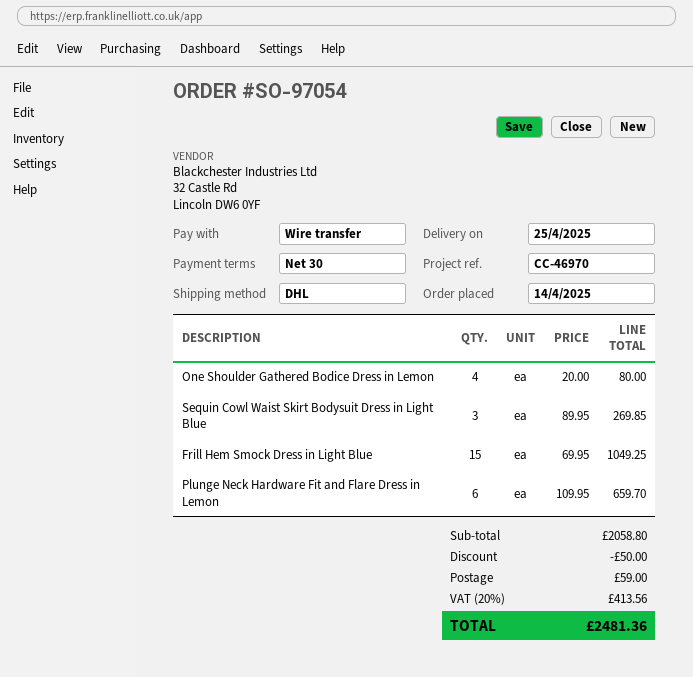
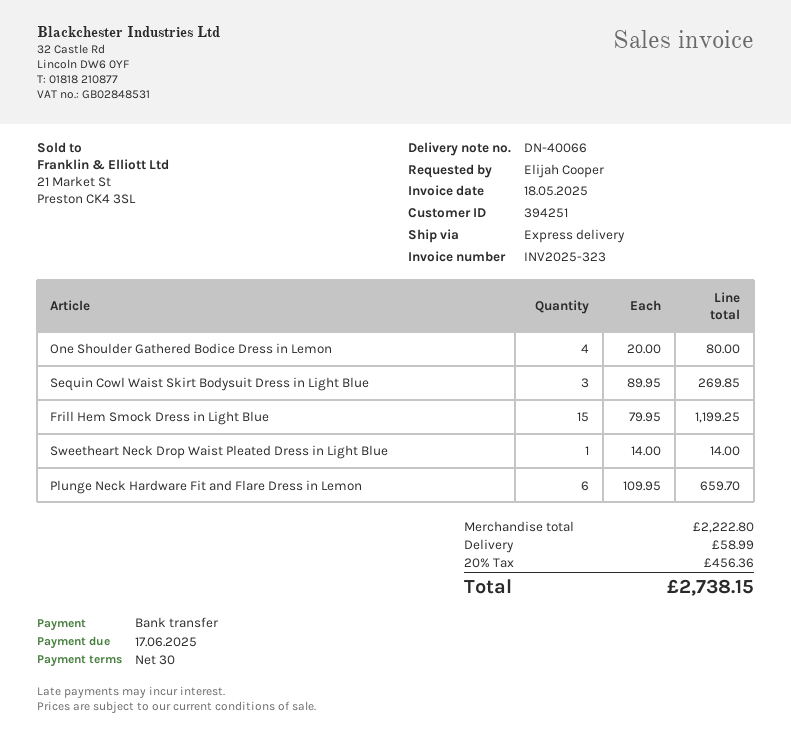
shipping method: DHL -> express
Frill Hem Smock Dress in Light Blue: 15 x 69.95 = 1049.25 -> 15 x 79.95 = 1199.25
Sweetheart Neck Drop Waist Pleated Dress in Light Blue: none -> 1 x 14.00 = 14.00
subtotal: 2058.80 -> 2222.80
discount: 50.00 -> none
shipping: 59.00 -> 58.99
tax: 20% = 413.56 -> 20% = 456.36
total: 2481.36 -> 2738.15

